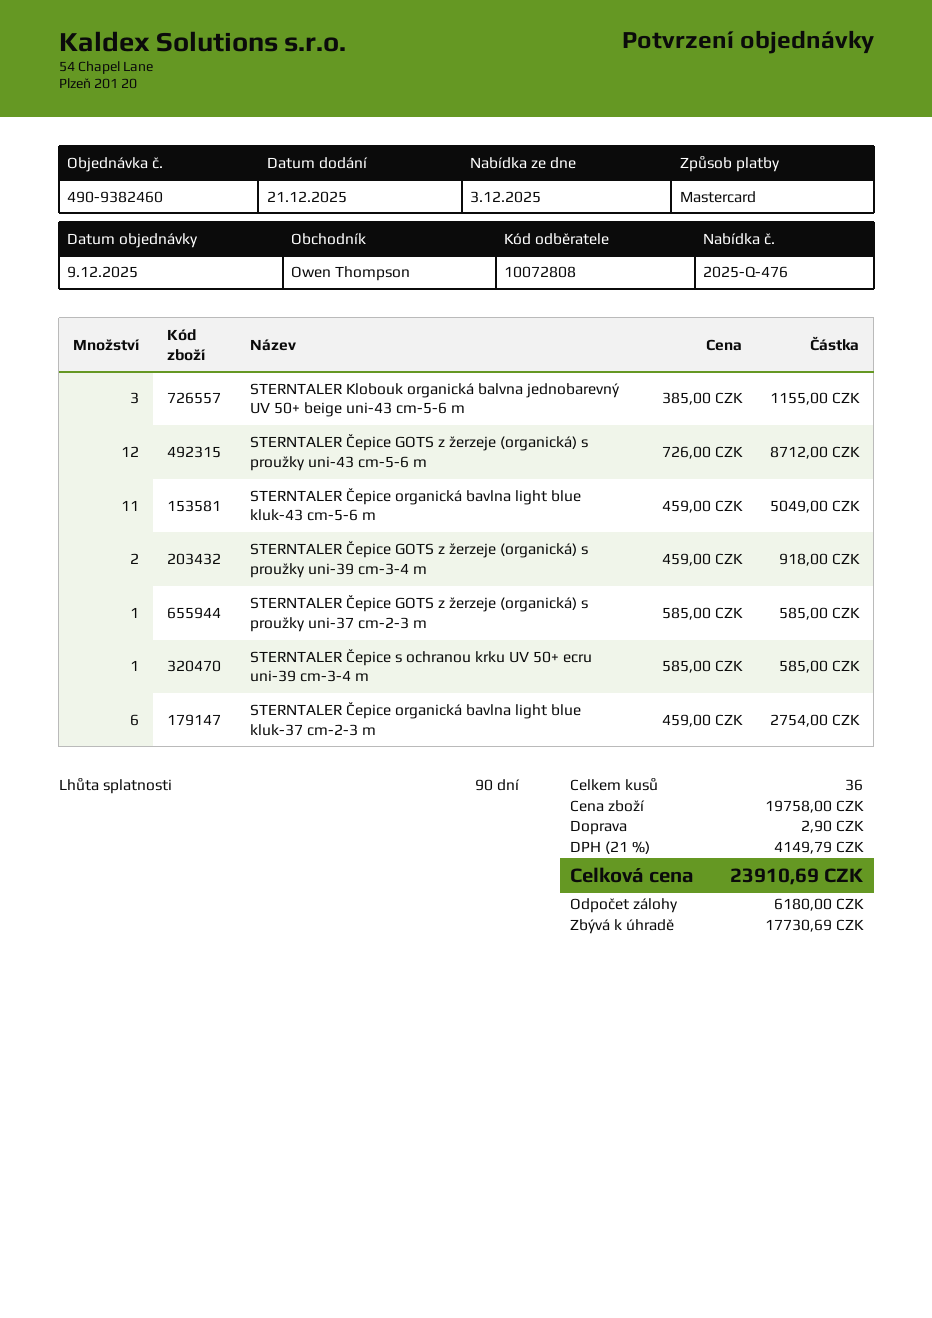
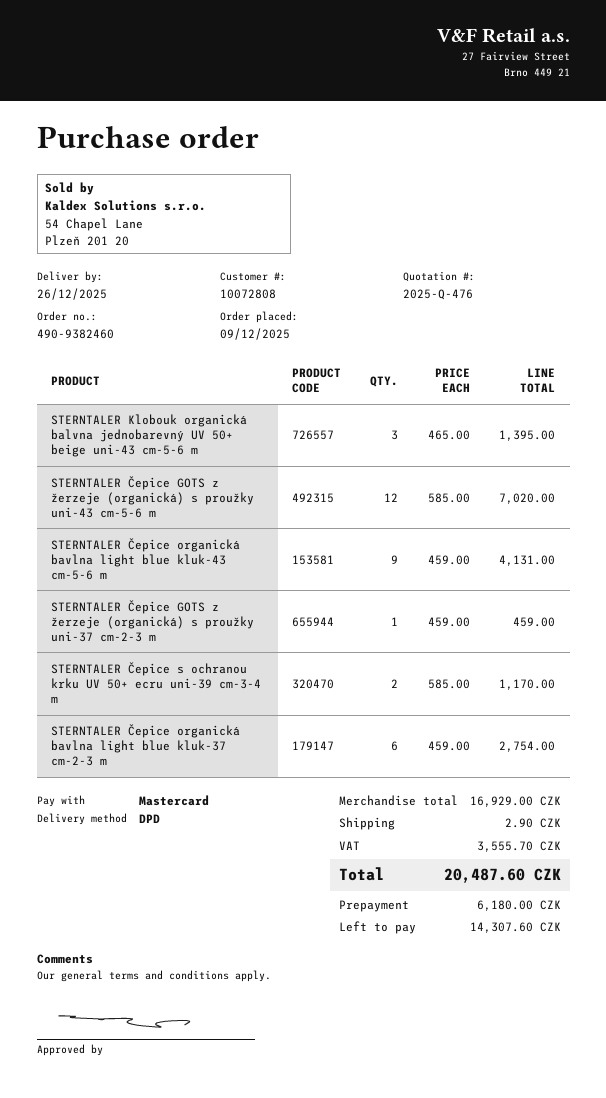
delivery date: 2025-12-21 -> 2025-12-26
STERNTALER Klobouk organická balvna jednobarevný UV 50+ beige uni-43 cm-5-6 m: 3 x 385.00 = 1155.00 -> 3 x 465.00 = 1395.00
STERNTALER Čepice GOTS z žerzeje (organická) s proužky uni-43 cm-5-6 m: 12 x 726.00 = 8712.00 -> 12 x 585.00 = 7020.00
STERNTALER Čepice organická bavlna light blue kluk-43 cm-5-6 m: 11 x 459.00 = 5049.00 -> 9 x 459.00 = 4131.00
STERNTALER Čepice GOTS z žerzeje (organická) s proužky uni-39 cm-3-4 m: 2 x 459.00 = 918.00 -> none
STERNTALER Čepice GOTS z žerzeje (organická) s proužky uni-37 cm-2-3 m: 1 x 585.00 = 585.00 -> 1 x 459.00 = 459.00
STERNTALER Čepice s ochranou krku UV 50+ ecru uni-39 cm-3-4 m: 1 x 585.00 = 585.00 -> 2 x 585.00 = 1170.00
subtotal: 19758.00 -> 16929.00
tax: 4149.79 -> 3555.70
total: 23910.69 -> 20487.60
balance: 17730.69 -> 14307.60

